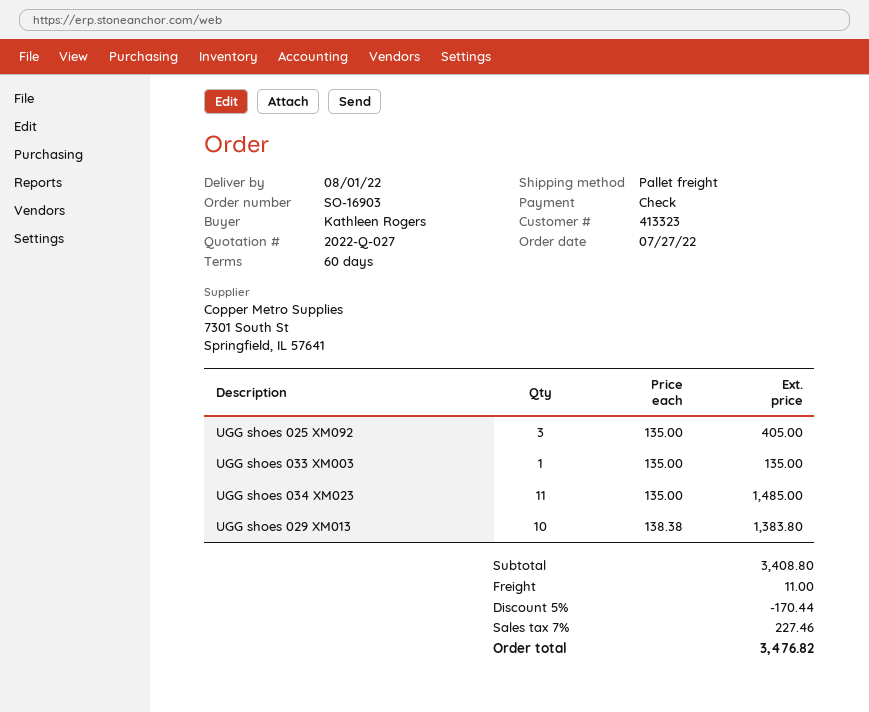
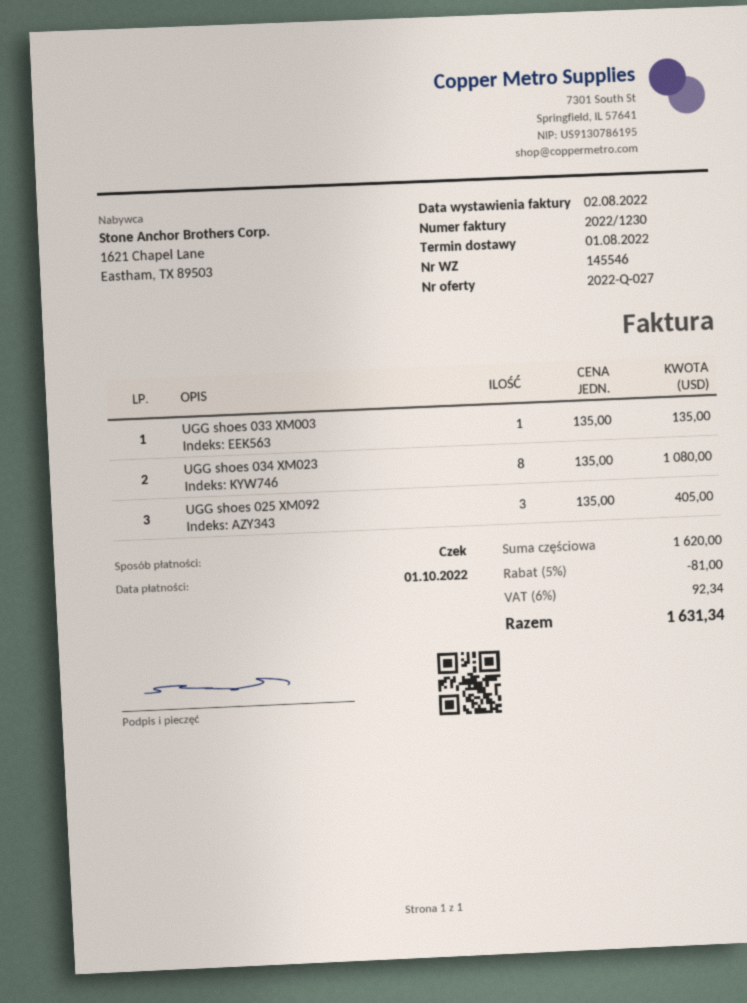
UGG shoes 034 XM023: 11 x 135.00 = 1485.00 -> 8 x 135.00 = 1080.00
UGG shoes 029 XM013: 10 x 138.38 = 1383.80 -> none
subtotal: 3408.80 -> 1620.00
discount: 5% = 170.44 -> 5% = 81.00
shipping: 11.00 -> none
tax: 7% = 227.46 -> 6% = 92.34
total: 3476.82 -> 1631.34

